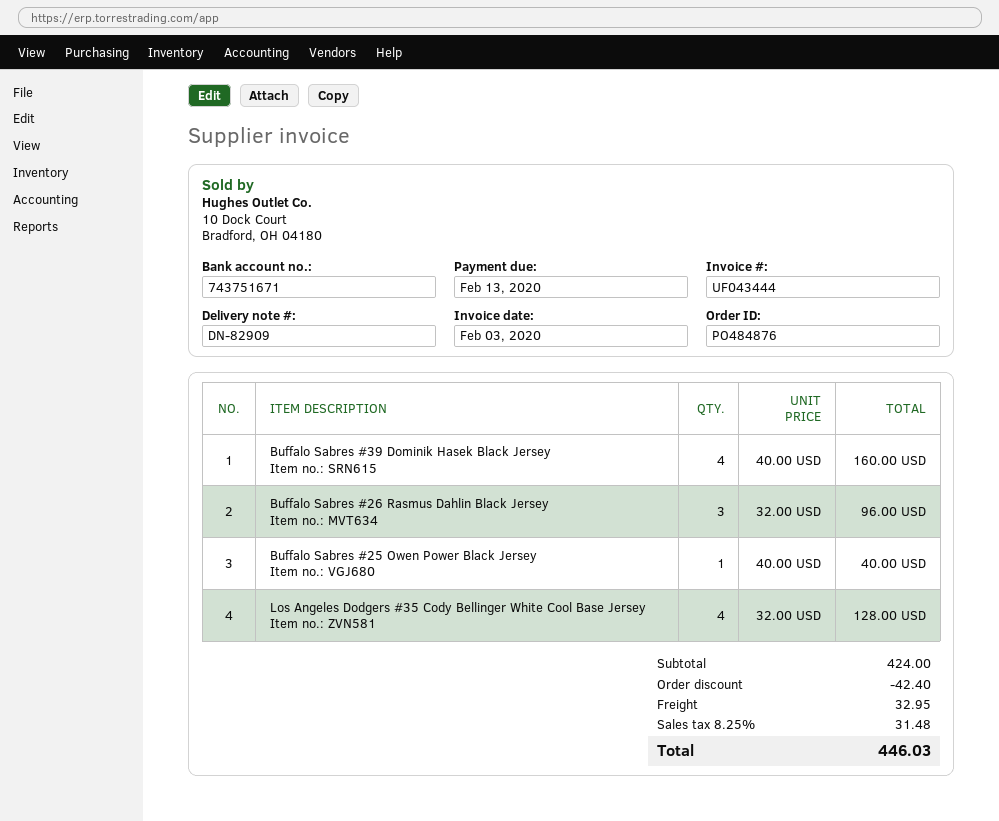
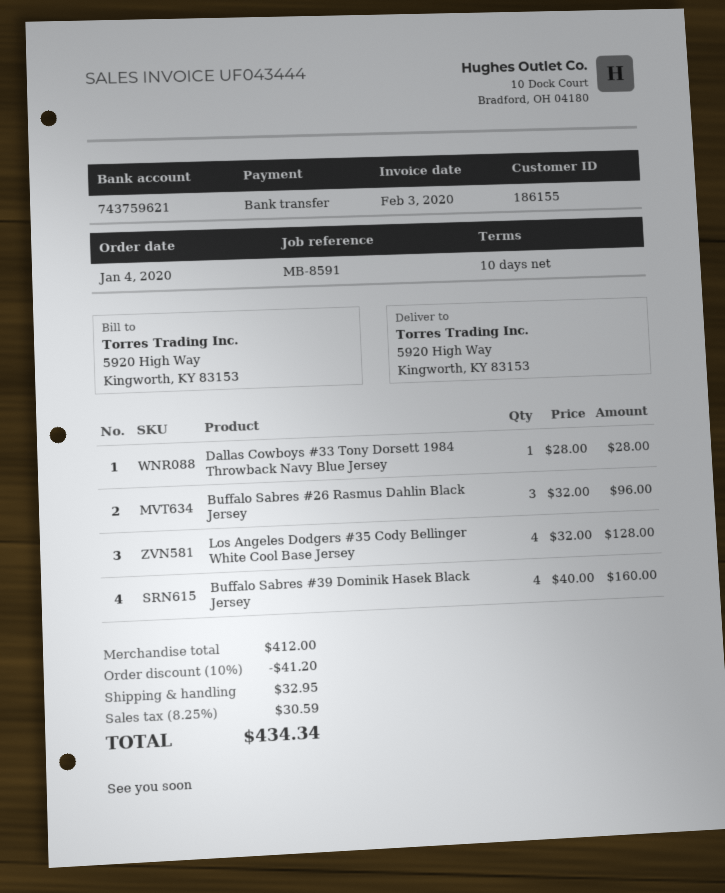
bank account: 743751671 -> 743759621
Buffalo Sabres #25 Owen Power Black Jersey: 1 x 40.00 = 40.00 -> none
Dallas Cowboys #33 Tony Dorsett 1984 Throwback Navy Blue Jersey: none -> 1 x 28.00 = 28.00
subtotal: 424.00 -> 412.00
discount: 42.40 -> 41.20
tax: 8.25% = 31.48 -> 8.25% = 30.59
total: 446.03 -> 434.34

